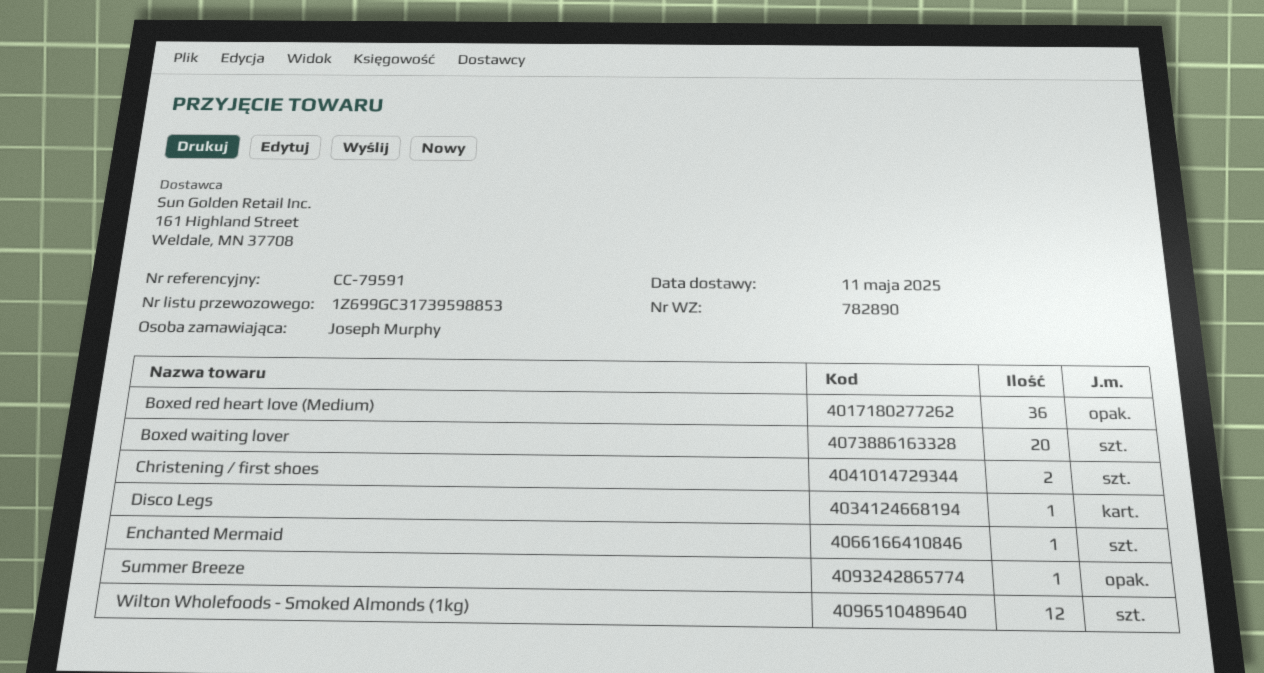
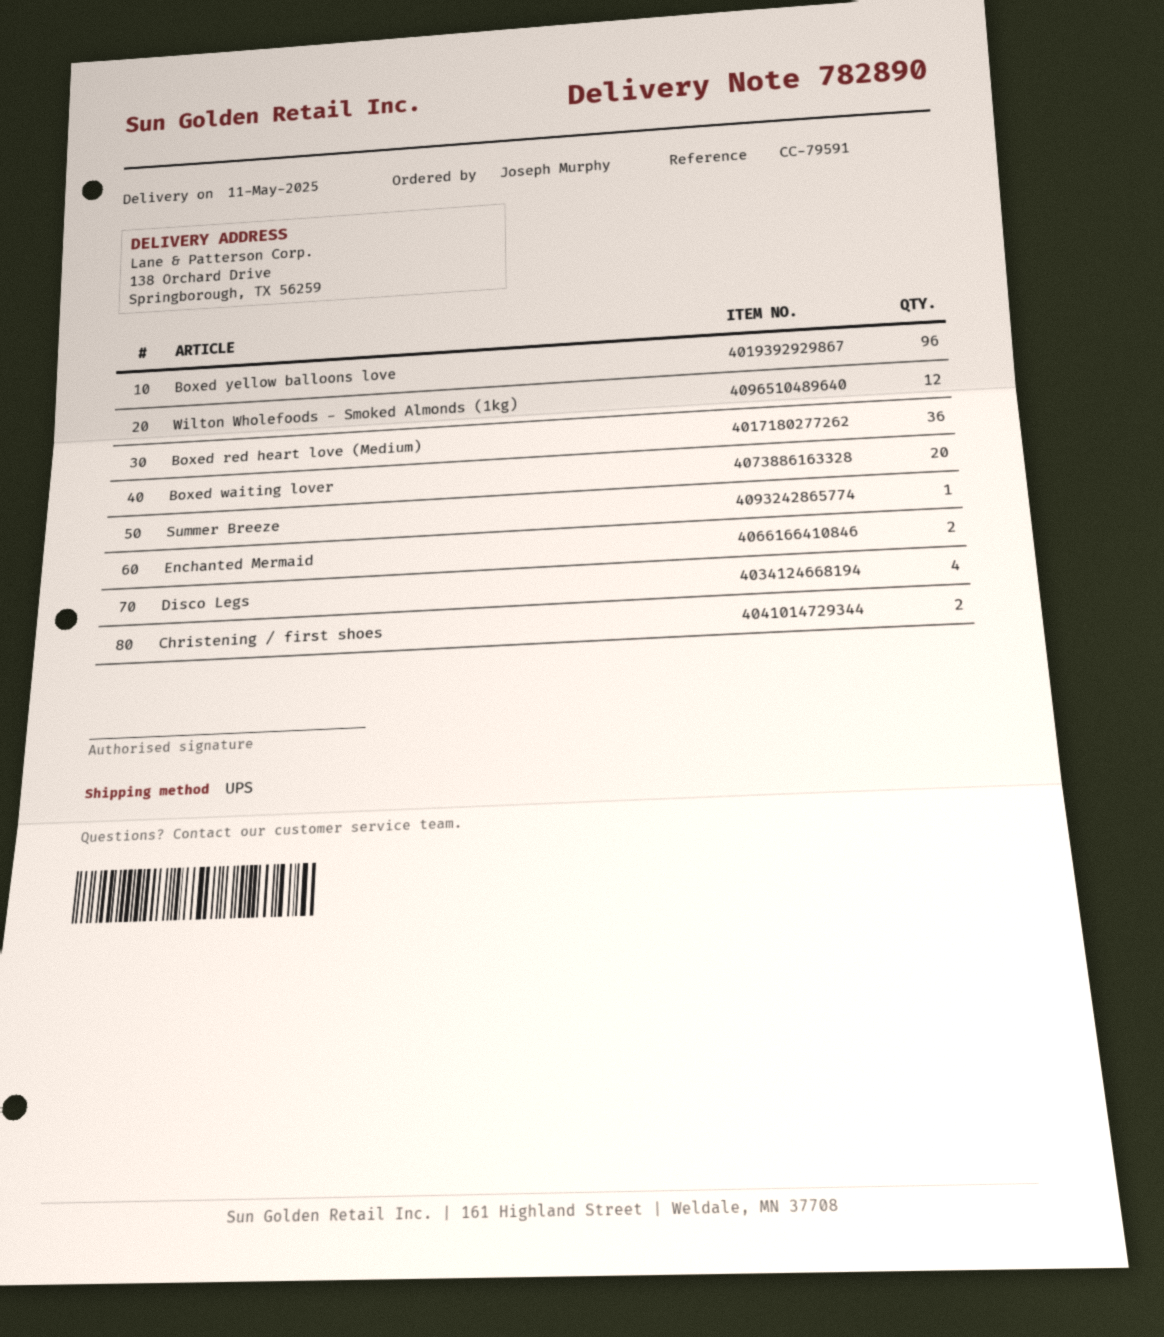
Disco Legs: 1 -> 4
Enchanted Mermaid: 1 -> 2
Boxed yellow balloons love: none -> 96

